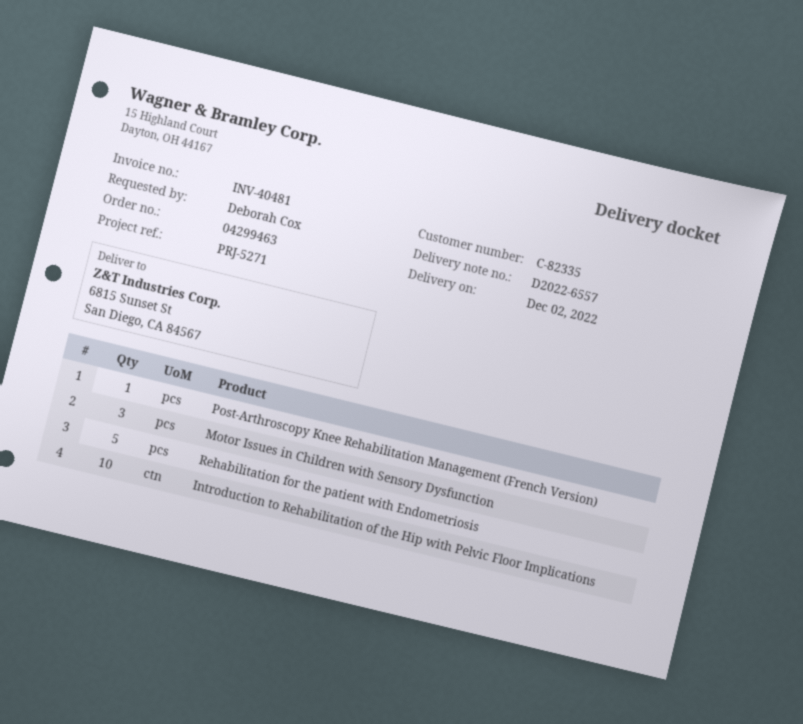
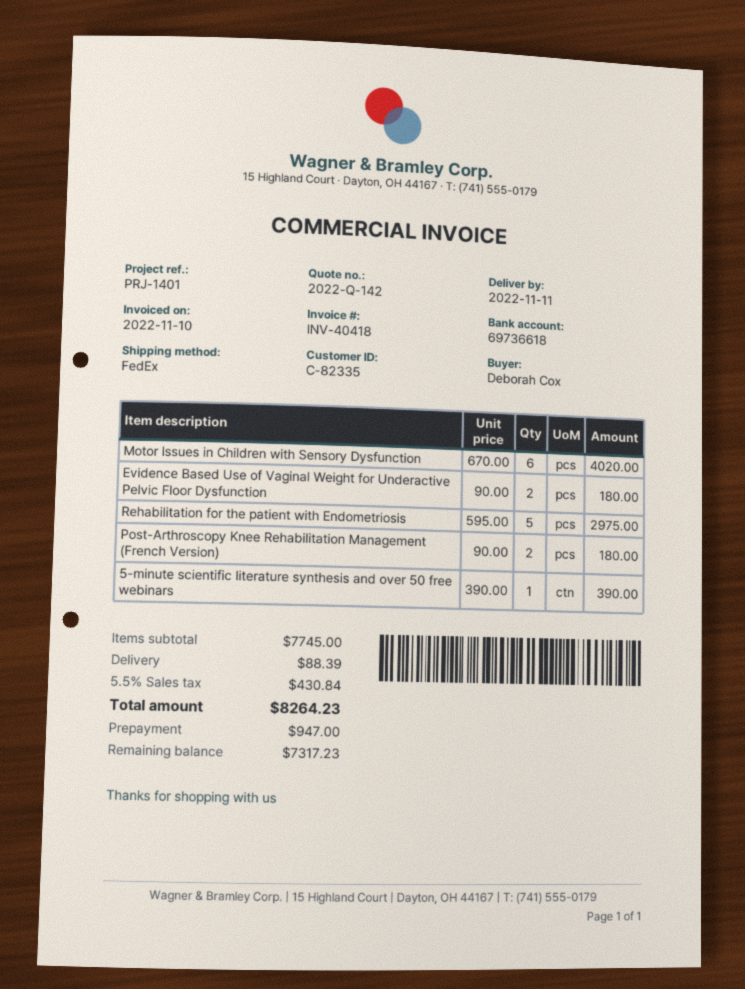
delivery date: 2022-12-02 -> 2022-11-11
invoice number: INV-40481 -> INV-40418
reference: PRJ-5271 -> PRJ-1401
Post-Arthroscopy Knee Rehabilitation Management (French Version): 1 -> 2
Motor Issues in Children with Sensory Dysfunction: 3 -> 6
Introduction to Rehabilitation of the Hip with Pelvic Floor Implications: 10 -> none
Evidence Based Use of Vaginal Weight for Underactive Pelvic Floor Dysfunction: none -> 2
5-minute scientific literature synthesis and over 50 free webinars: none -> 1

